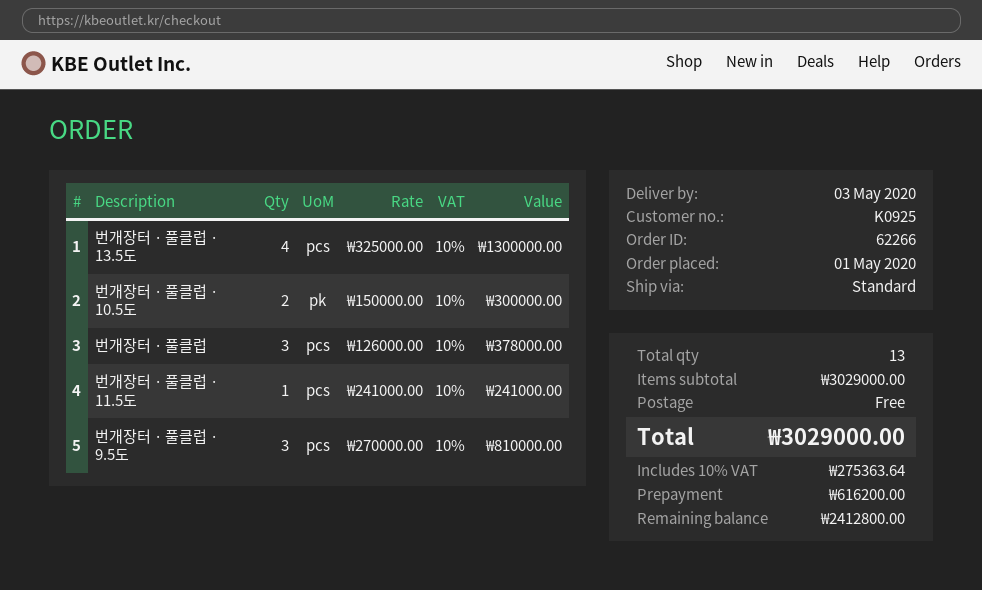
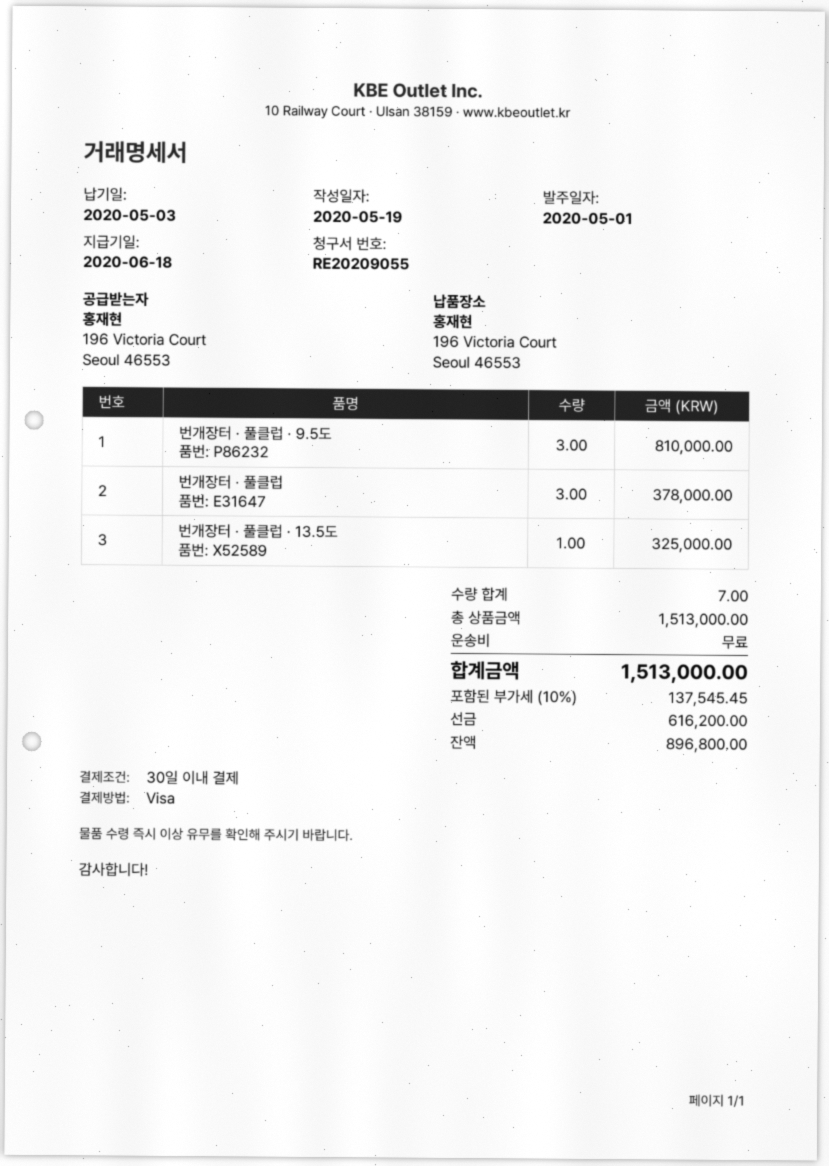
번개장터 · 풀클럽 · 13.5도: 4 for 1300000.00 -> 1 for 325000.00
번개장터 · 풀클럽 · 10.5도: 2 for 300000.00 -> none
번개장터 · 풀클럽 · 11.5도: 1 for 241000.00 -> none
total quantity: 13 -> 7
subtotal: 3029000.00 -> 1513000.00
tax: 10% = 275363.64 -> 10% = 137545.45
total: 3029000.00 -> 1513000.00
balance: 2412800.00 -> 896800.00

